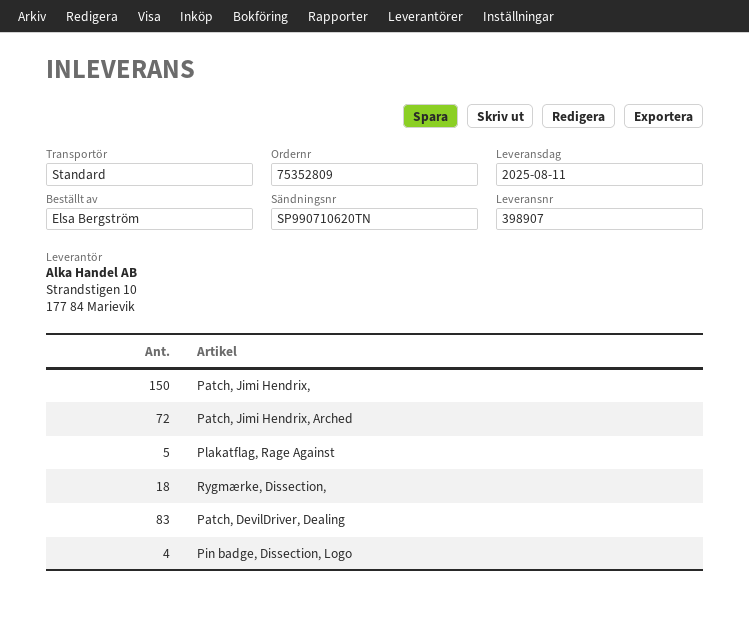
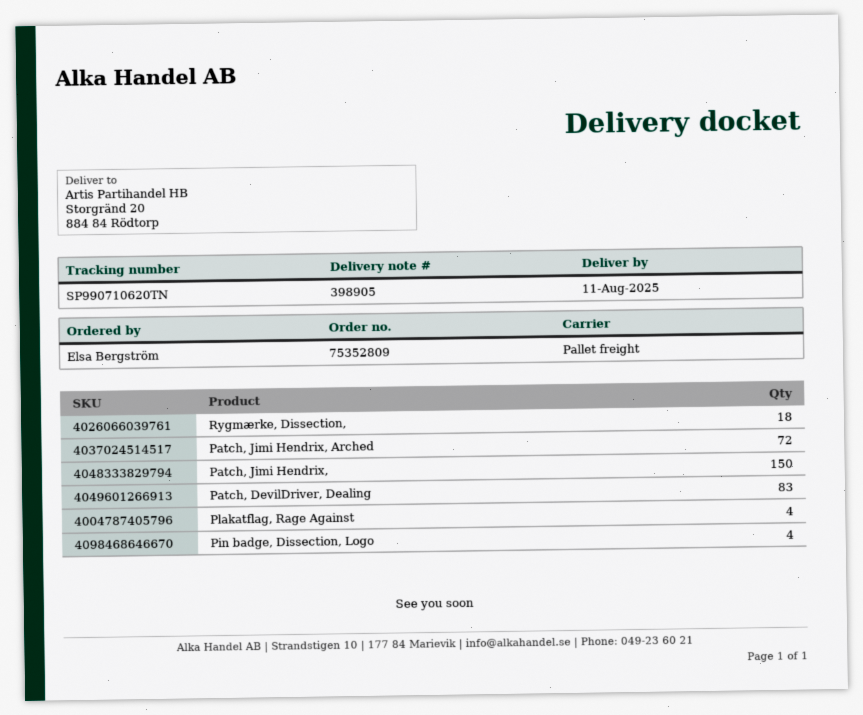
delivery note number: 398907 -> 398905
shipping method: standard -> pallet freight
Plakatflag, Rage Against: 5 -> 4

